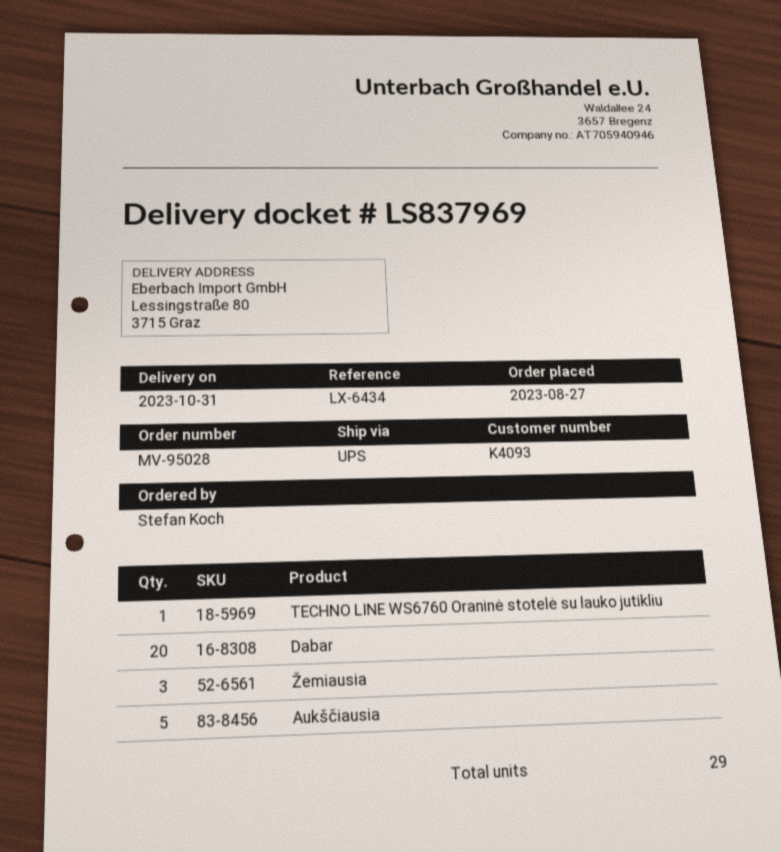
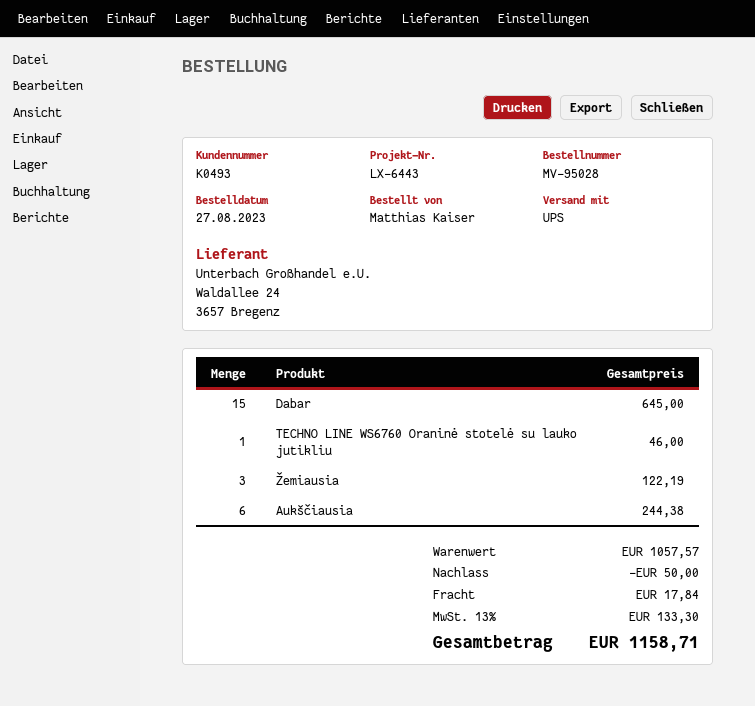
customer number: K4093 -> K0493
reference: LX-6434 -> LX-6443
ordered by: Stefan Koch -> Matthias Kaiser
Dabar: 20 -> 15
Aukščiausia: 5 -> 6

